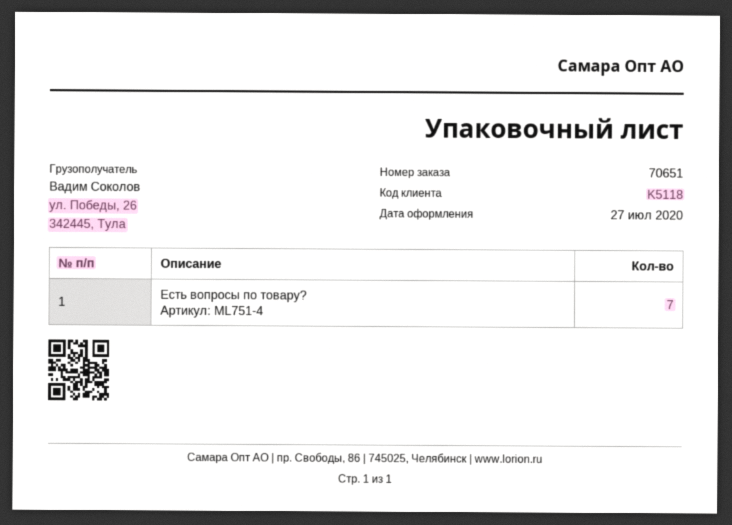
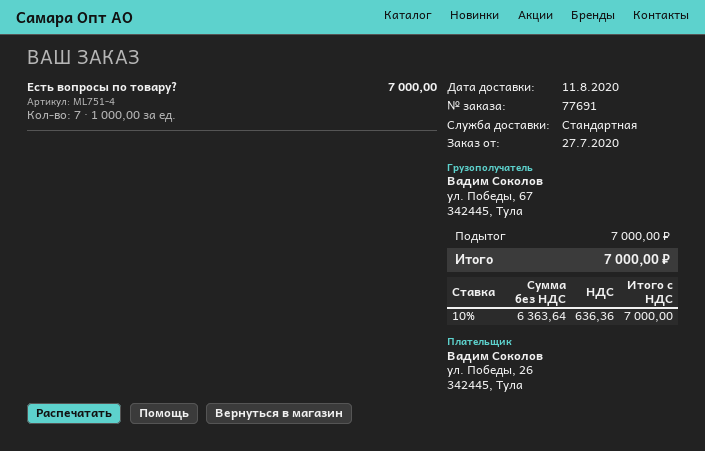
order number: 70651 -> 77691
ship to: ул. Победы, 26, 342445, Тула -> ул. Победы, 67, 342445, Тула

